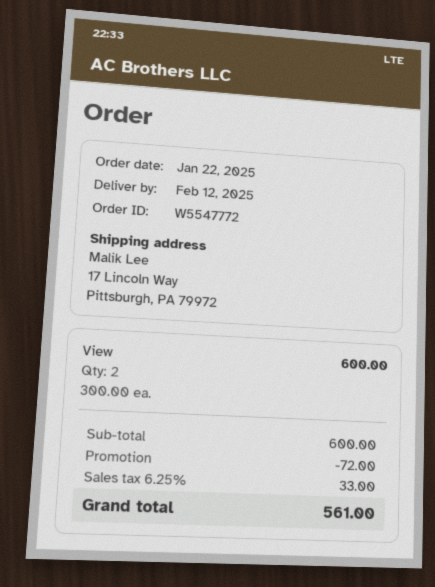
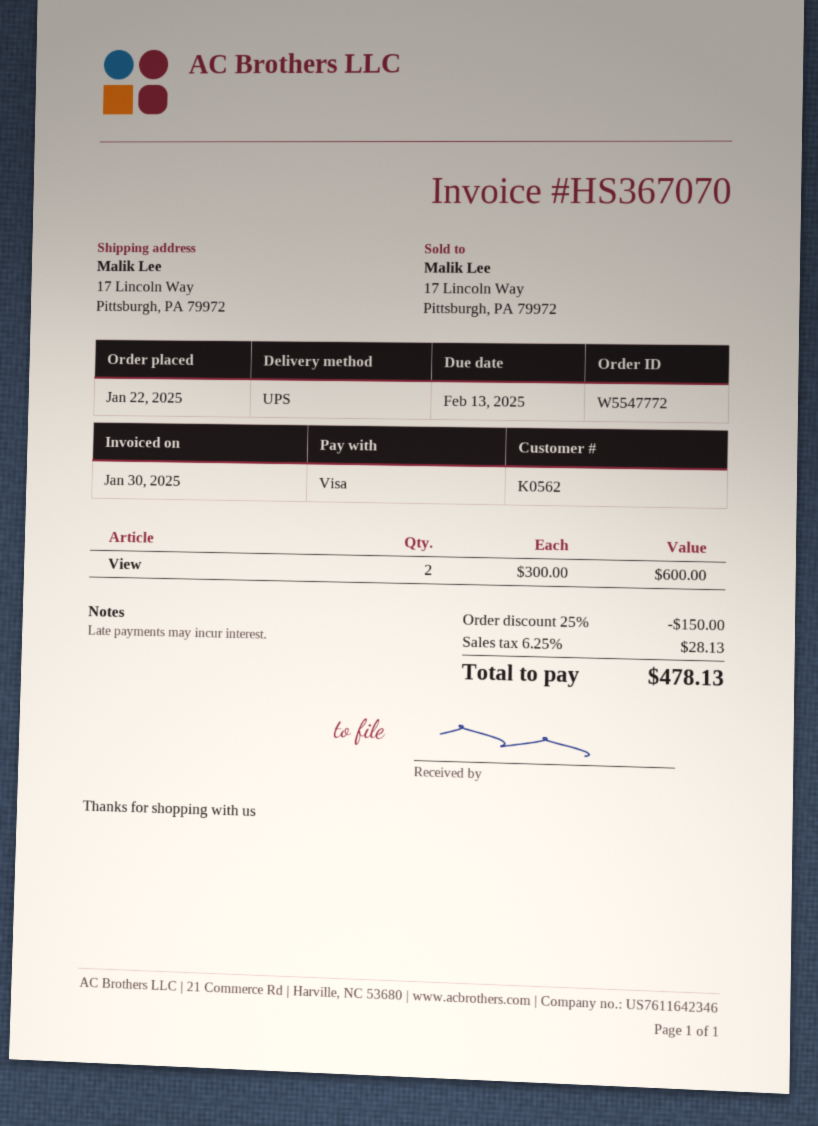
discount: 72.00 -> 150.00
tax: 6.25% = 33.00 -> 6.25% = 28.13
total: 561.00 -> 478.13

